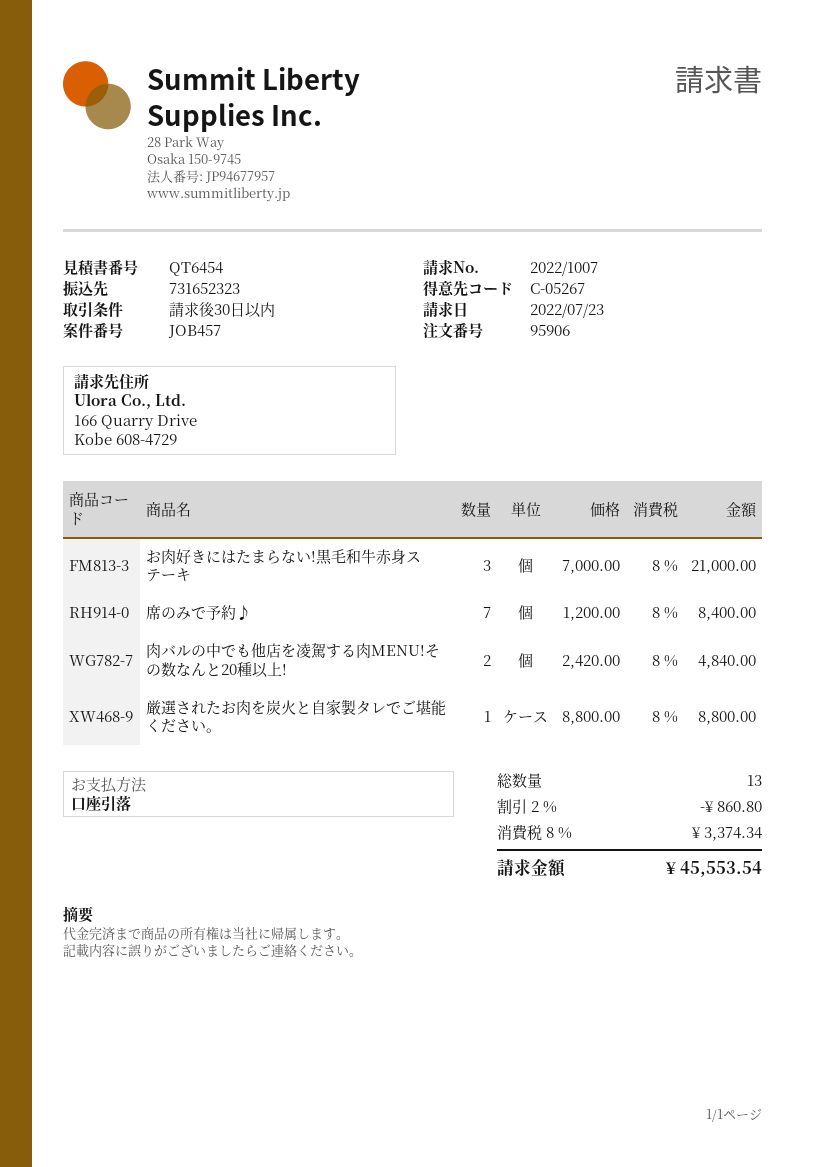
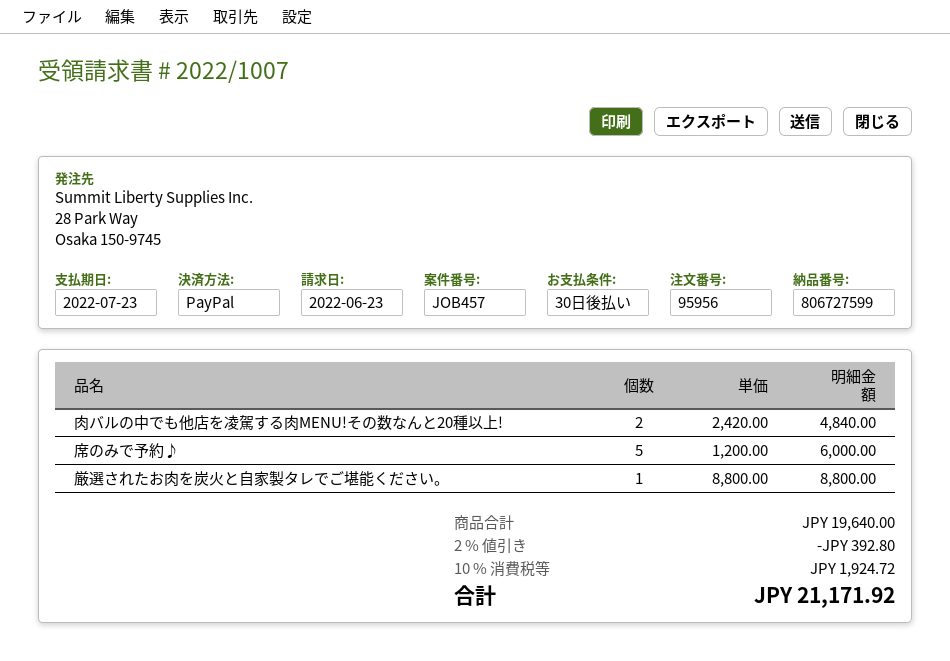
order number: 95906 -> 95956
invoice date: 2022-07-23 -> 2022-06-23
payment method: direct debit -> PayPal
お肉好きにはたまらない!黒毛和牛赤身ステーキ: 3 x 7000.00 = 21000.00 -> none
席のみで予約♪: 7 x 1200.00 = 8400.00 -> 5 x 1200.00 = 6000.00
discount: 2% = 860.80 -> 2% = 392.80
tax: 8% = 3374.34 -> 10% = 1924.72
total: 45553.54 -> 21171.92

